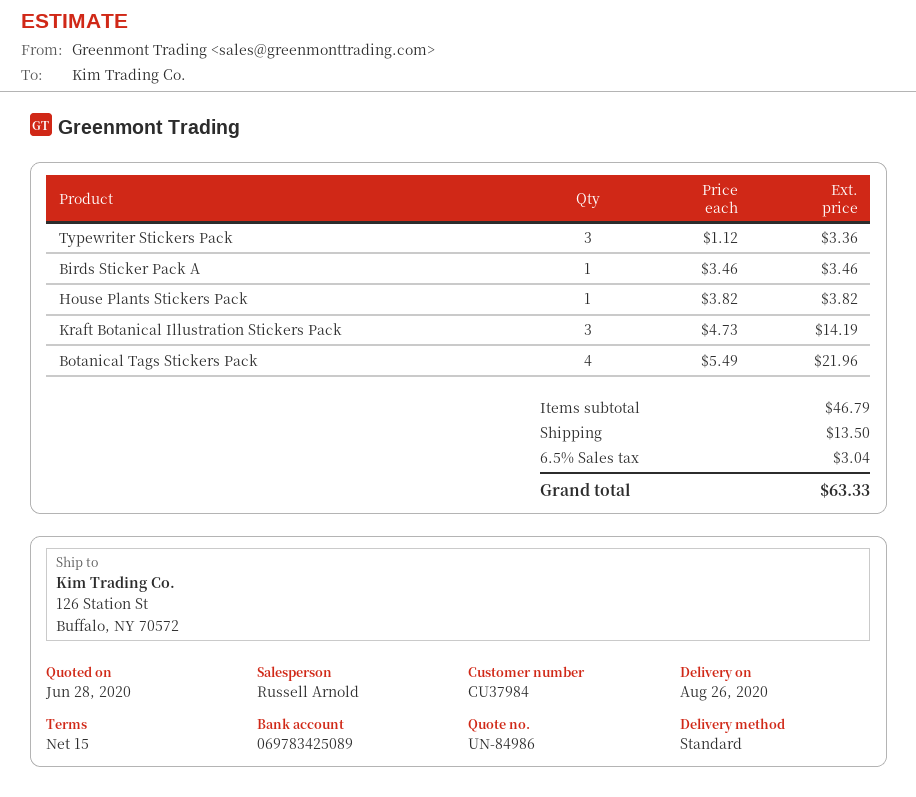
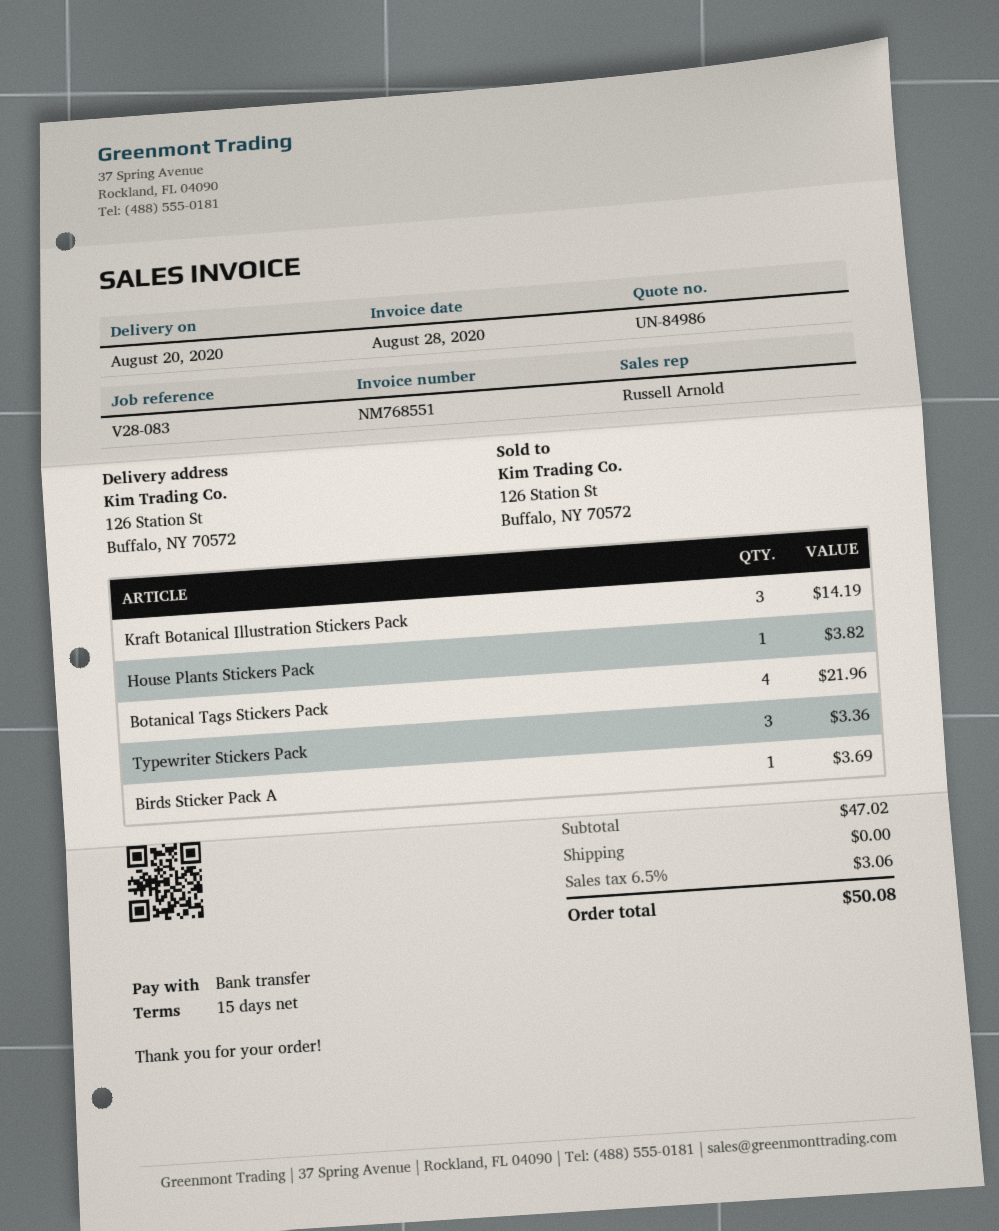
delivery date: 2020-08-26 -> 2020-08-20
Birds Sticker Pack A: 1 for 3.46 -> 1 for 3.69
subtotal: 46.79 -> 47.02
shipping: 13.50 -> 0.00
tax: 6.5% = 3.04 -> 6.5% = 3.06
total: 63.33 -> 50.08

